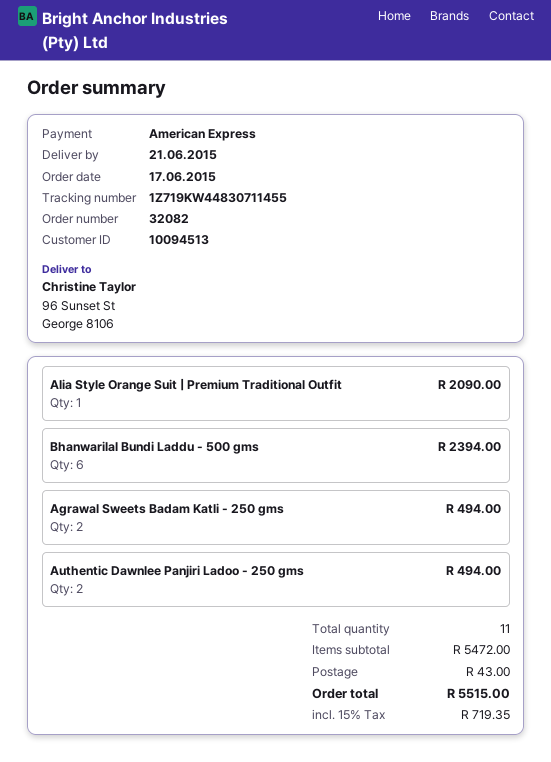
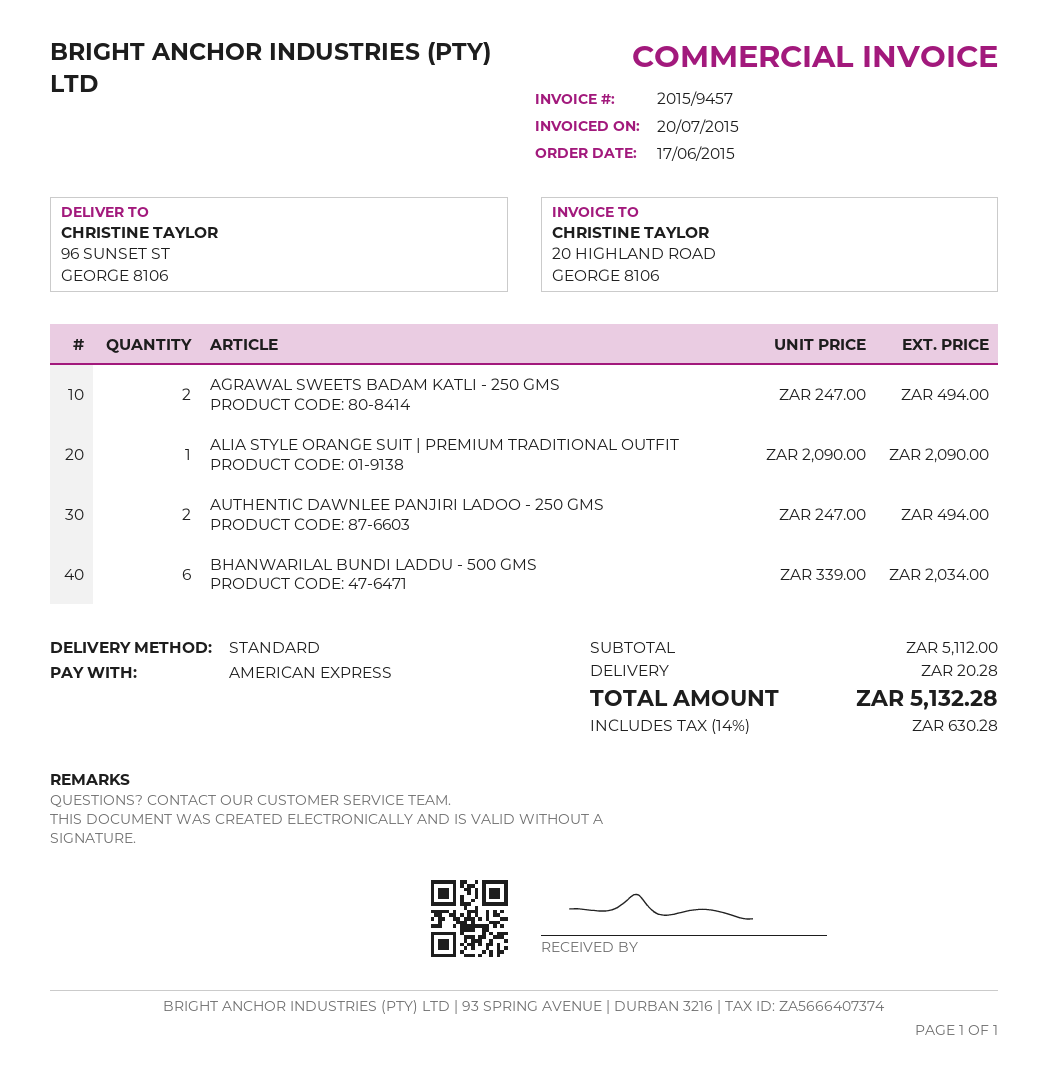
Bhanwarilal Bundi Laddu - 500 gms: 6 for 2394.00 -> 6 for 2034.00
subtotal: 5472.00 -> 5112.00
shipping: 43.00 -> 20.28
tax: 15% = 719.35 -> 14% = 630.28
total: 5515.00 -> 5132.28

